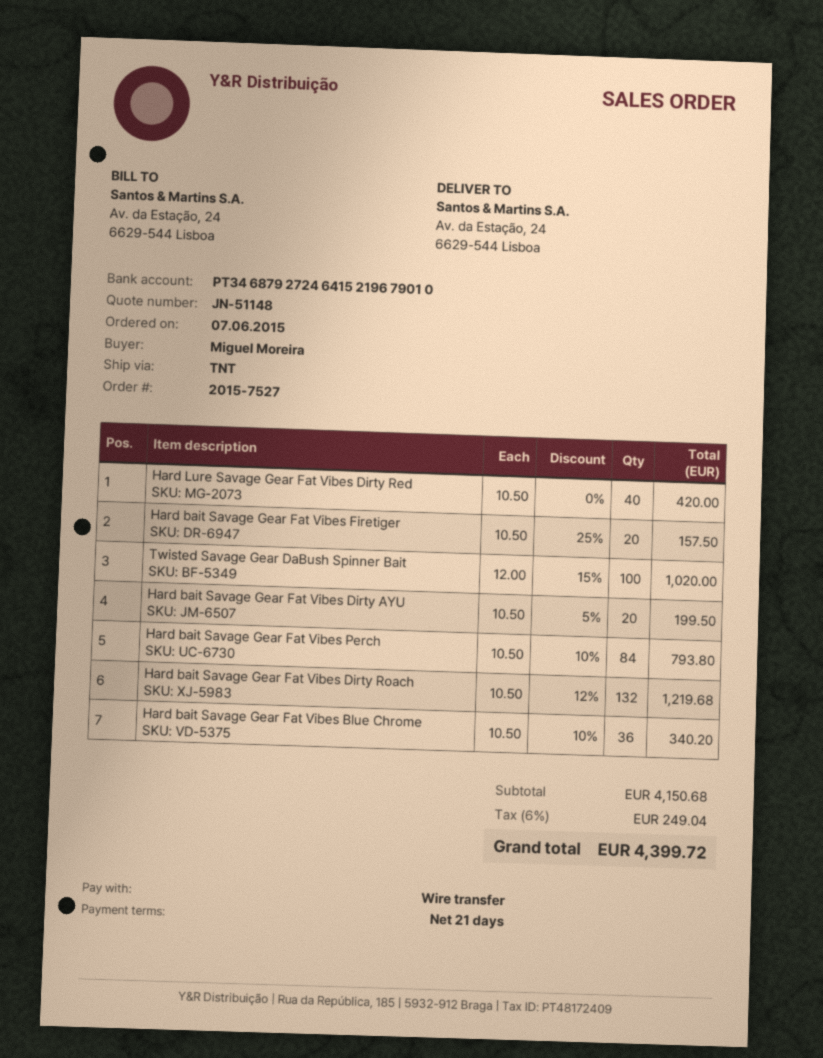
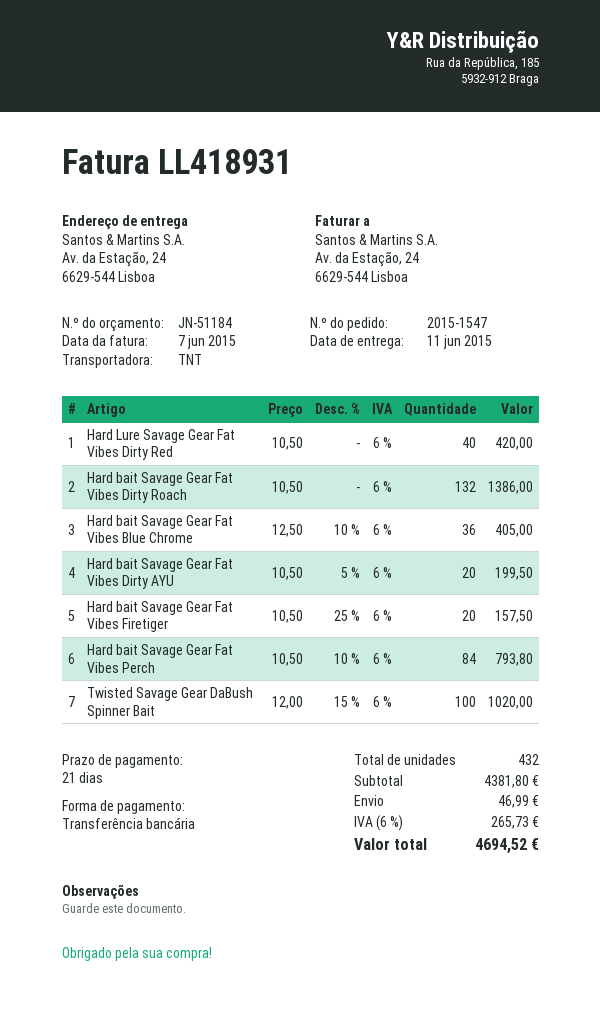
quote number: JN-51148 -> JN-51184
order number: 2015-7527 -> 2015-1547
Hard bait Savage Gear Fat Vibes Dirty Roach: 132 x 10.50 - 12% = 1219.68 -> 132 x 10.50 = 1386.00
Hard bait Savage Gear Fat Vibes Blue Chrome: 36 x 10.50 - 10% = 340.20 -> 36 x 12.50 - 10% = 405.00
subtotal: 4150.68 -> 4381.80
shipping: none -> 46.99
tax: 6% = 249.04 -> 6% = 265.73
total: 4399.72 -> 4694.52

